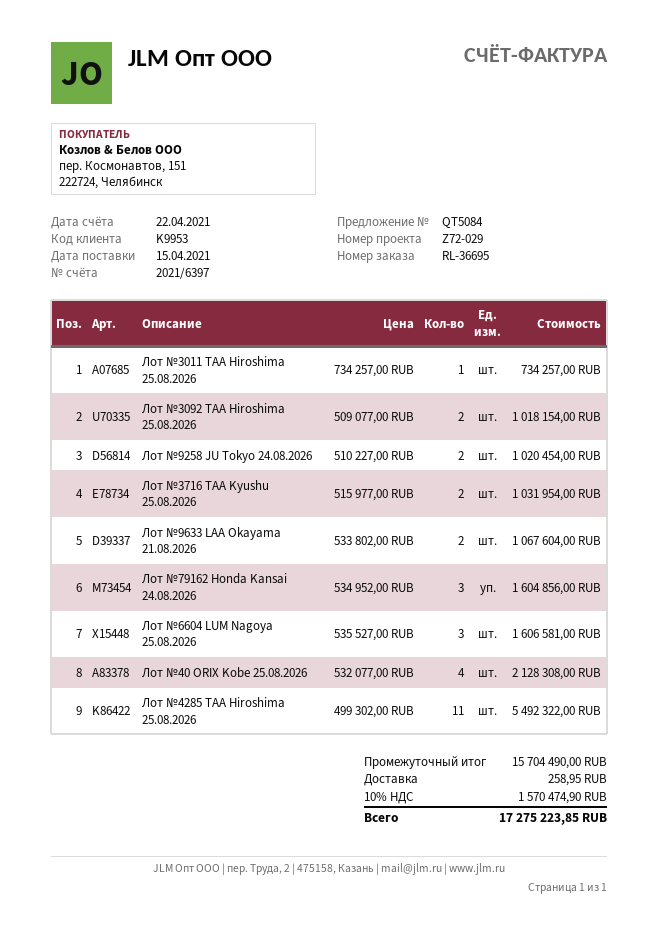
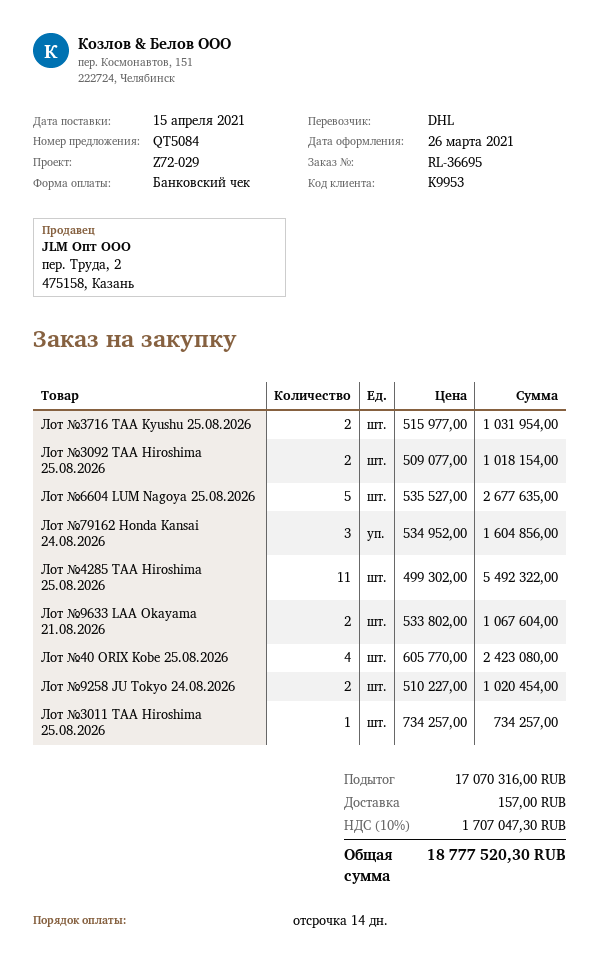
Лот №6604 LUM Nagoya 25.08.2026: 3 x 535527.00 = 1606581.00 -> 5 x 535527.00 = 2677635.00
Лот №40 ORIX Kobe 25.08.2026: 4 x 532077.00 = 2128308.00 -> 4 x 605770.00 = 2423080.00
subtotal: 15704490.00 -> 17070316.00
shipping: 258.95 -> 157.00
tax: 10% = 1570474.90 -> 10% = 1707047.30
total: 17275223.85 -> 18777520.30

